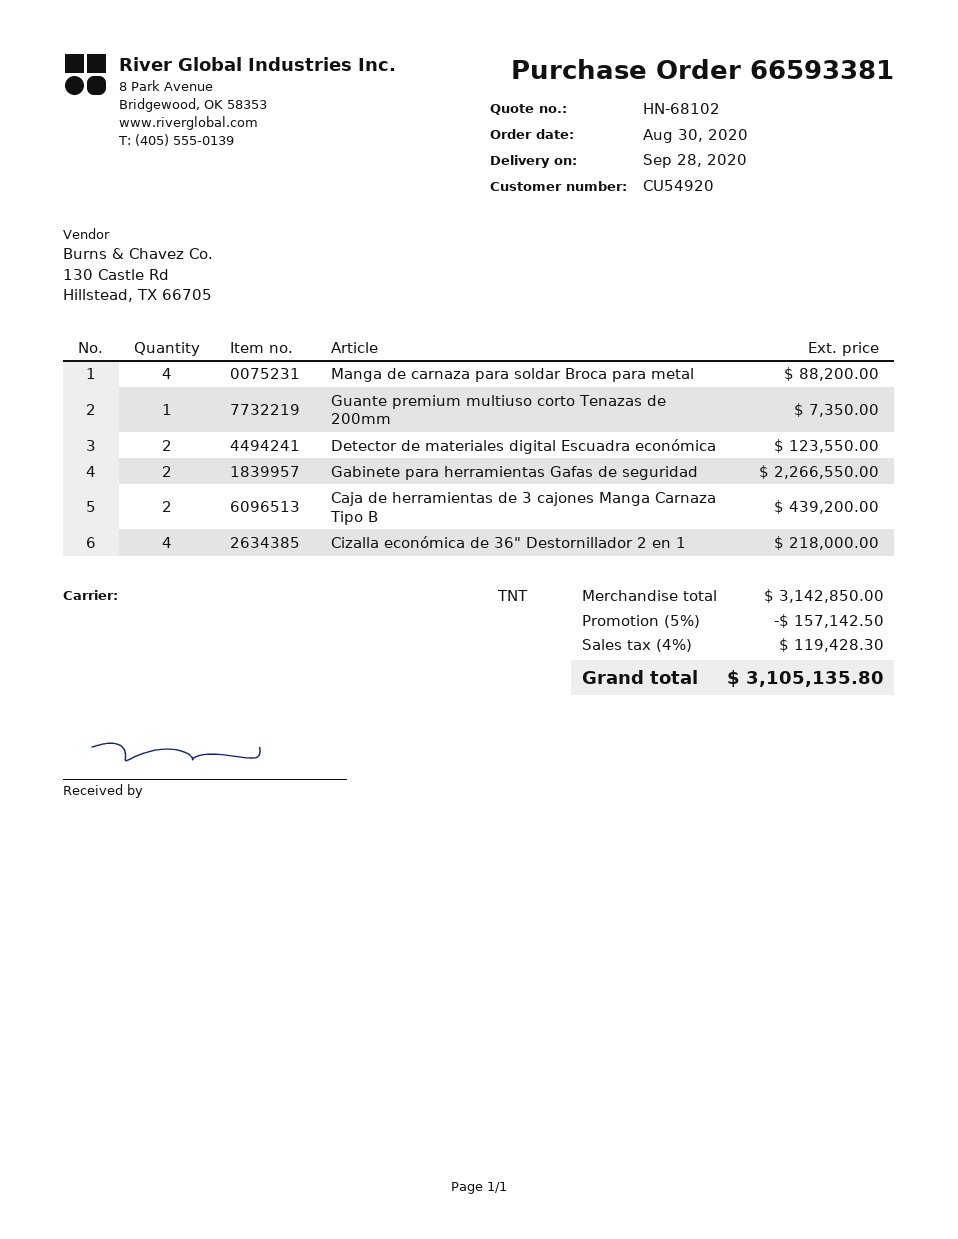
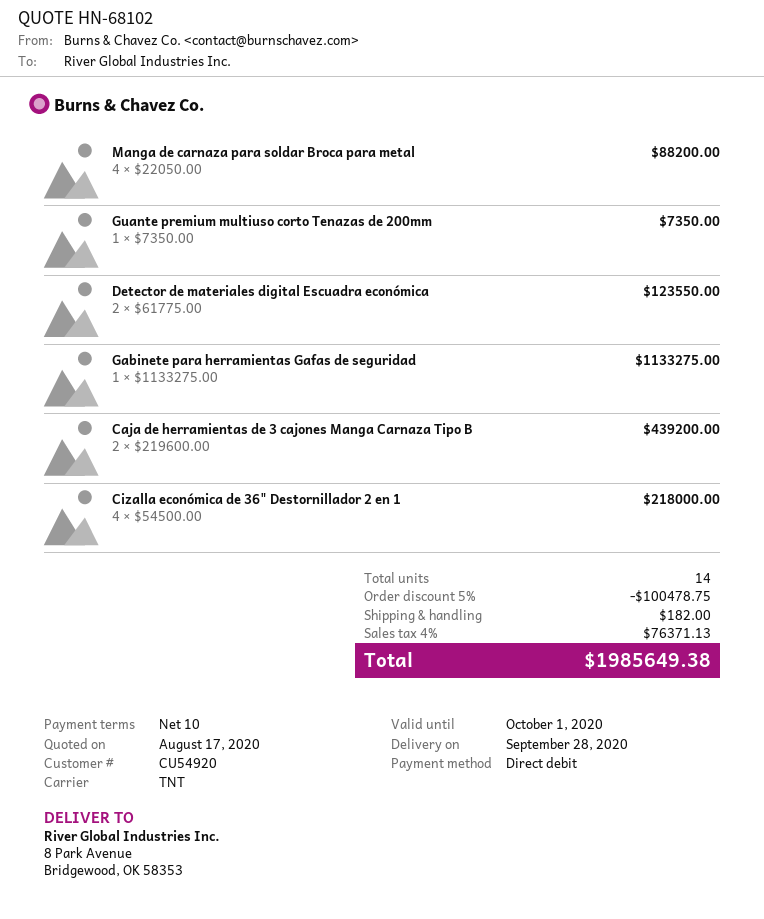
Gabinete para herramientas Gafas de seguridad: 2 for 2266550.00 -> 1 for 1133275.00
discount: 5% = 157142.50 -> 5% = 100478.75
shipping: none -> 182.00
tax: 4% = 119428.30 -> 4% = 76371.13
total: 3105135.80 -> 1985649.38

